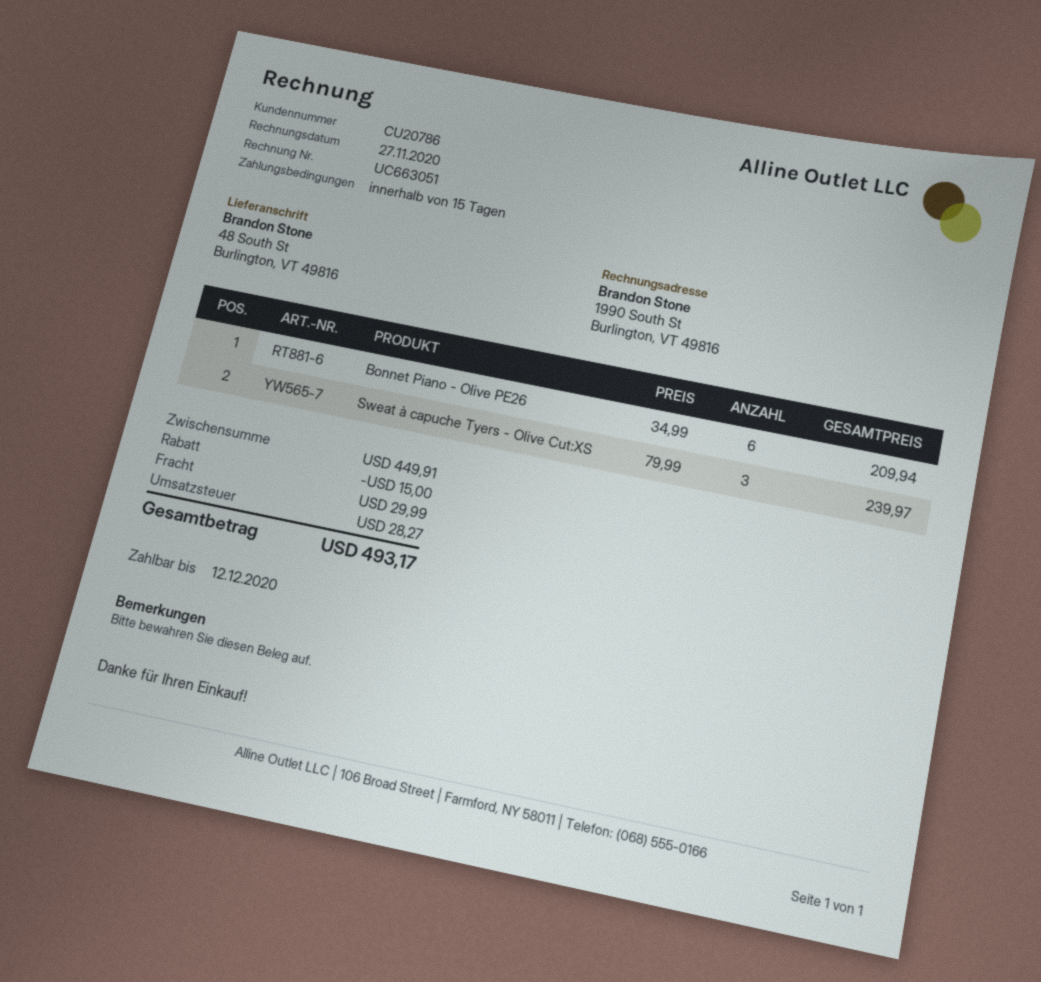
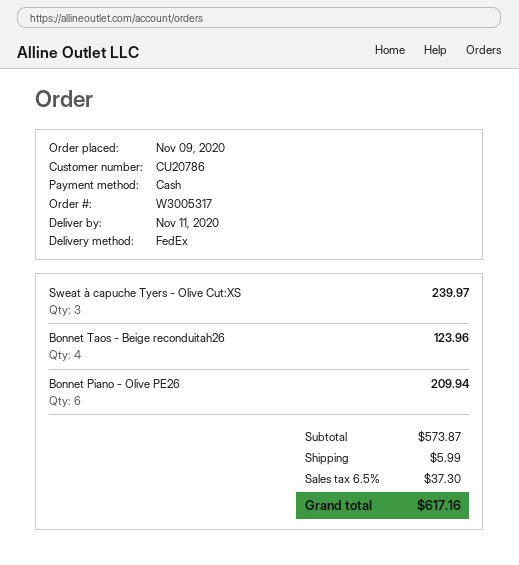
Bonnet Taos - Beige reconduitah26: none -> 4 for 123.96
subtotal: 449.91 -> 573.87
discount: 15.00 -> none
shipping: 29.99 -> 5.99
tax: 28.27 -> 37.30
total: 493.17 -> 617.16

